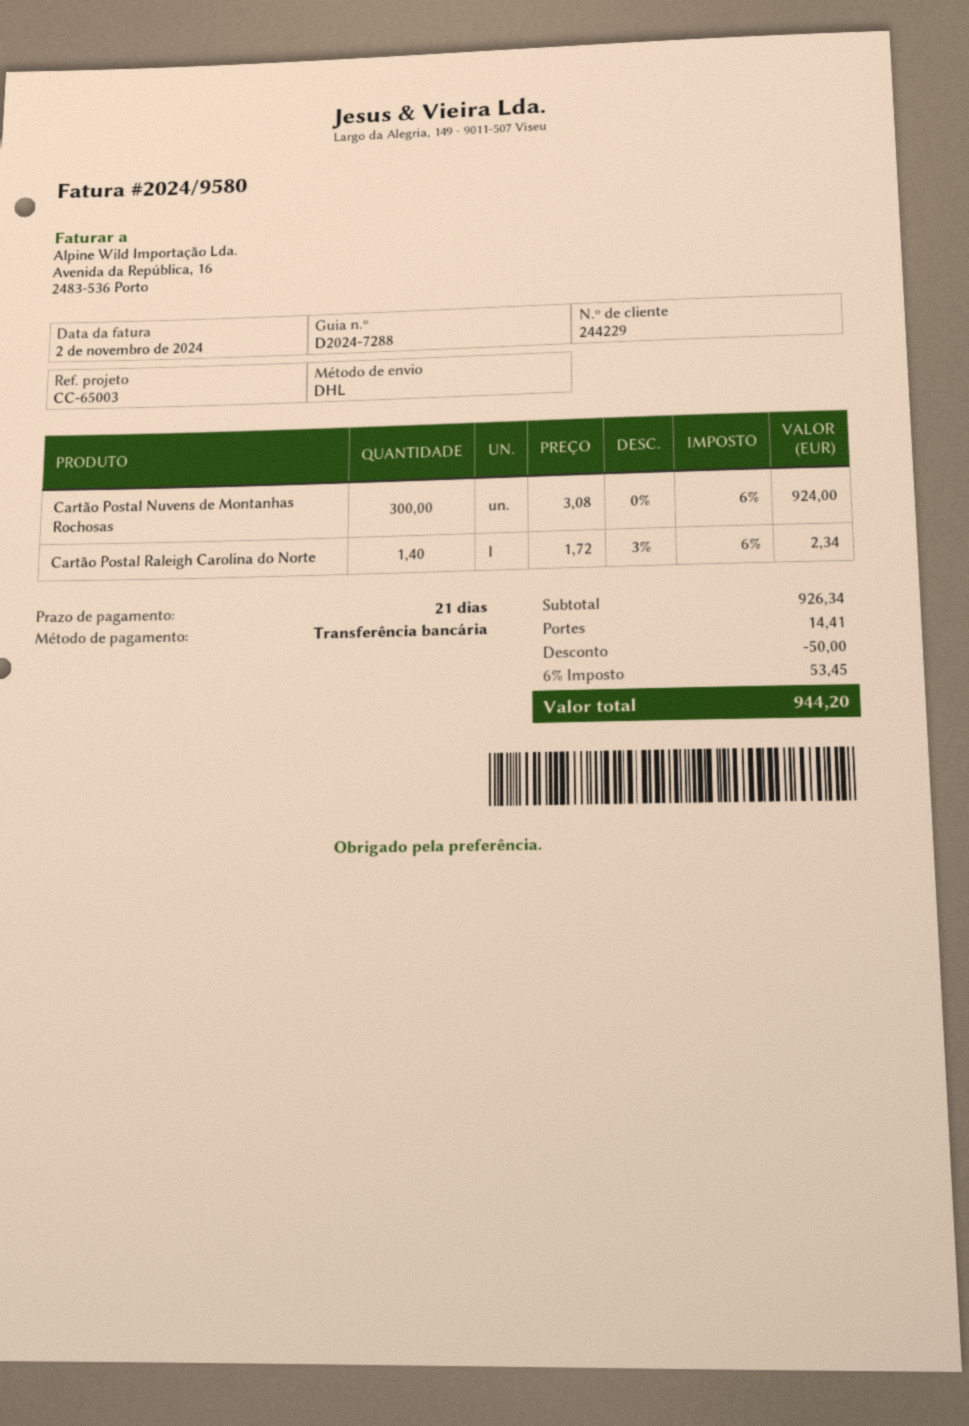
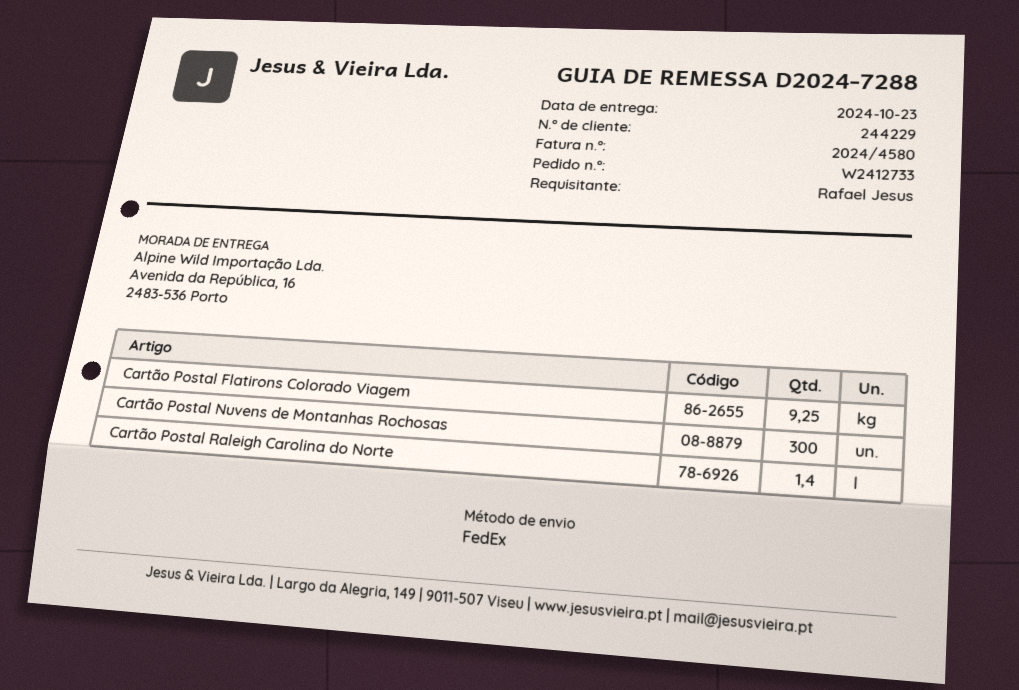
invoice number: 2024/9580 -> 2024/4580
shipping method: DHL -> FedEx
Cartão Postal Flatirons Colorado Viagem: none -> 9.25

